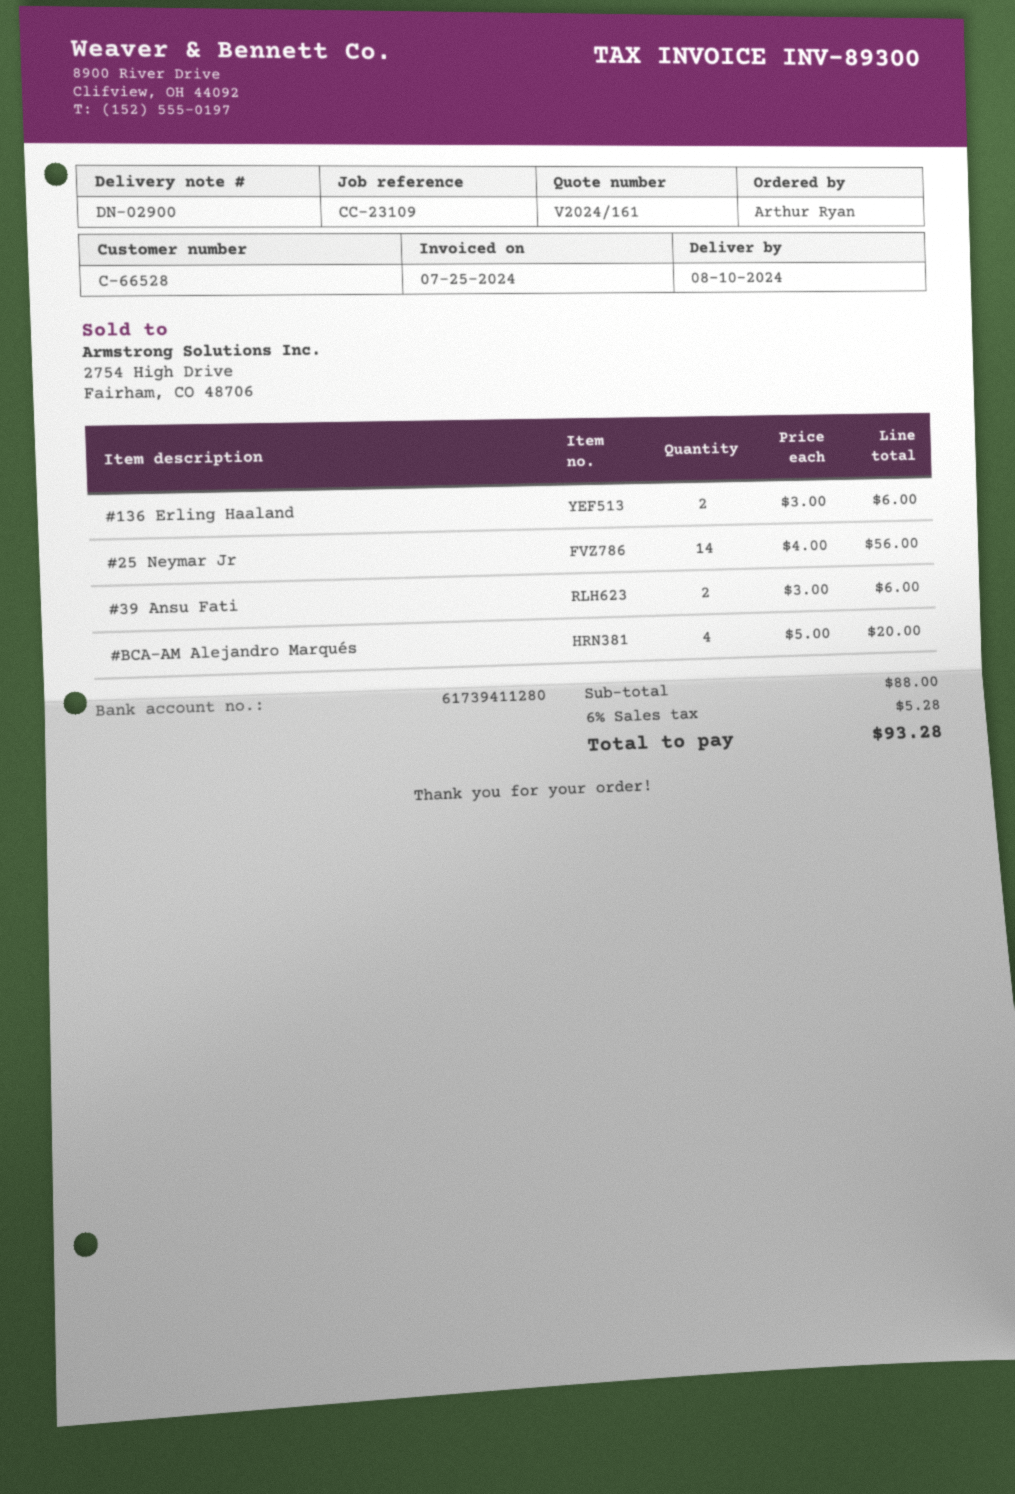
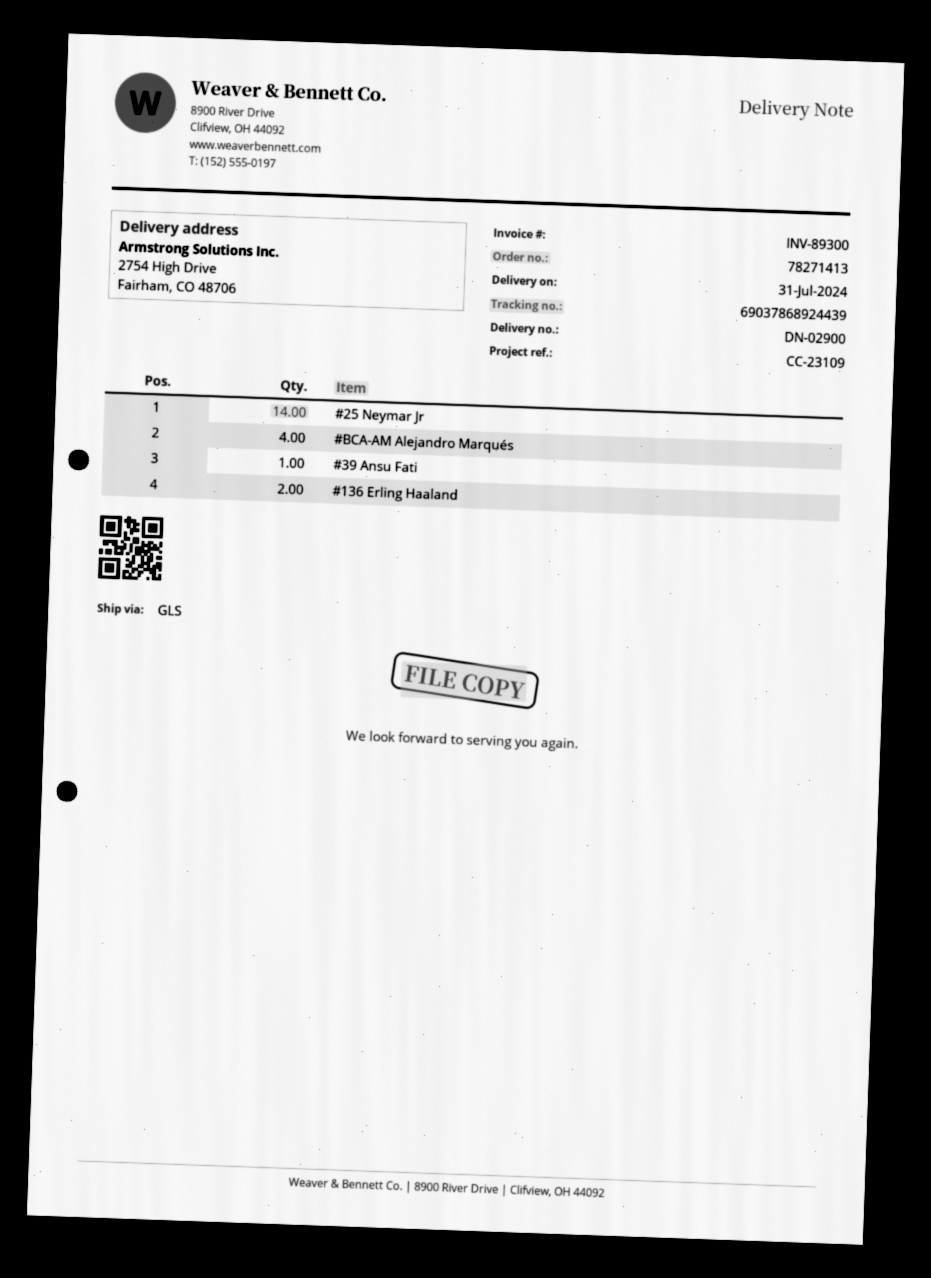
delivery date: 2024-08-10 -> 2024-07-31
#39 Ansu Fati: 2 -> 1

